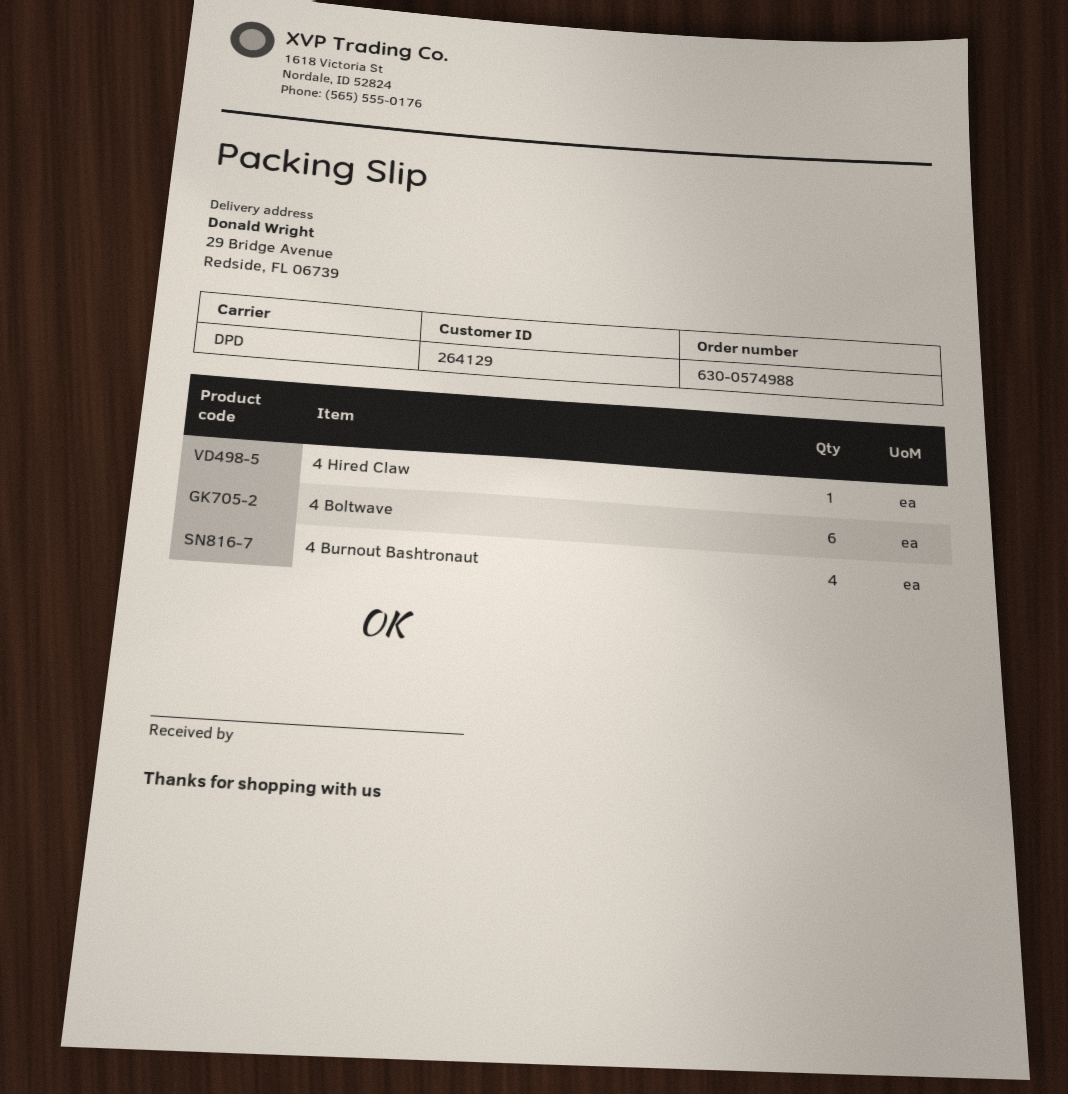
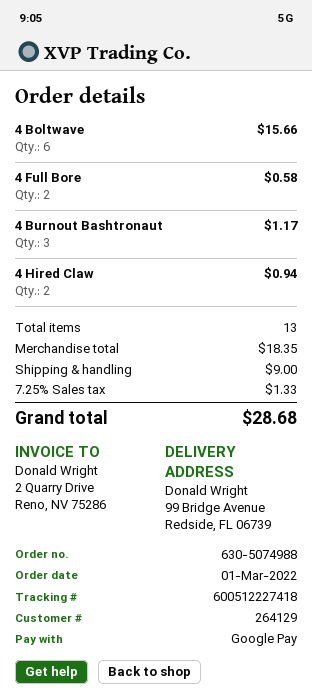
order number: 630-0574988 -> 630-5074988
ship to: 29 Bridge Avenue, Redside, FL 06739 -> 99 Bridge Avenue, Redside, FL 06739
4 Hired Claw: 1 -> 2
4 Burnout Bashtronaut: 4 -> 3
4 Full Bore: none -> 2

